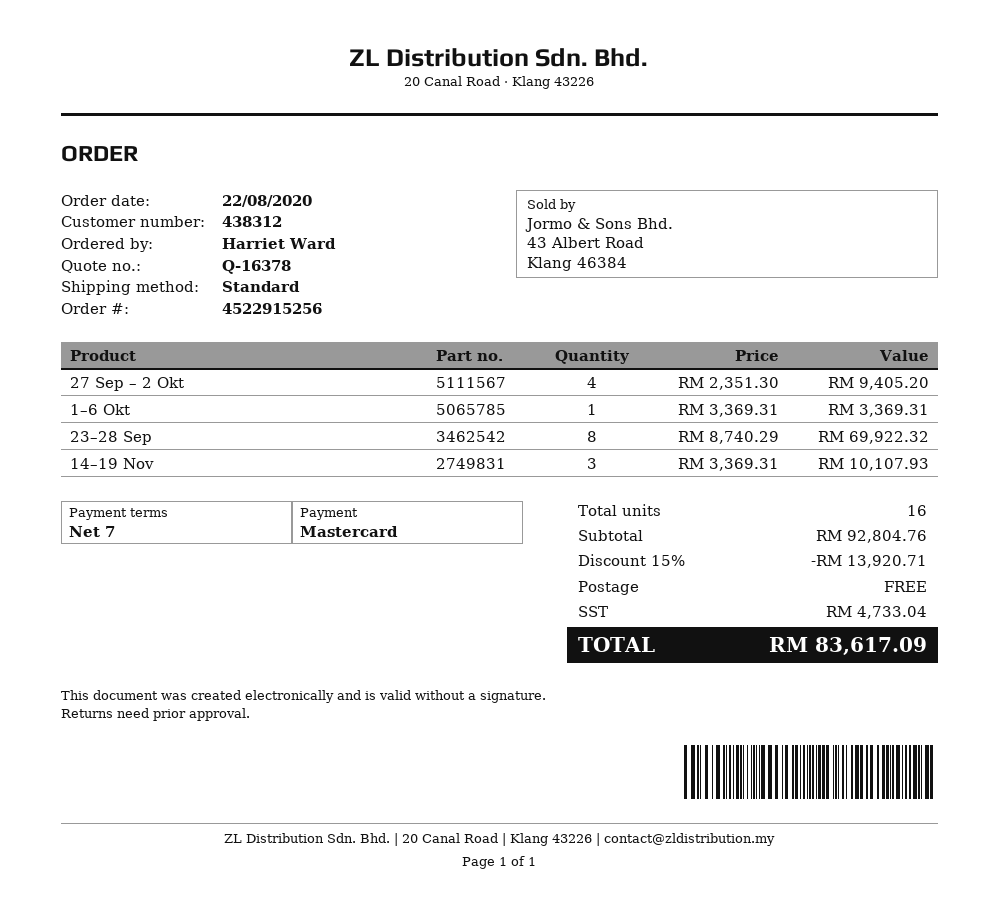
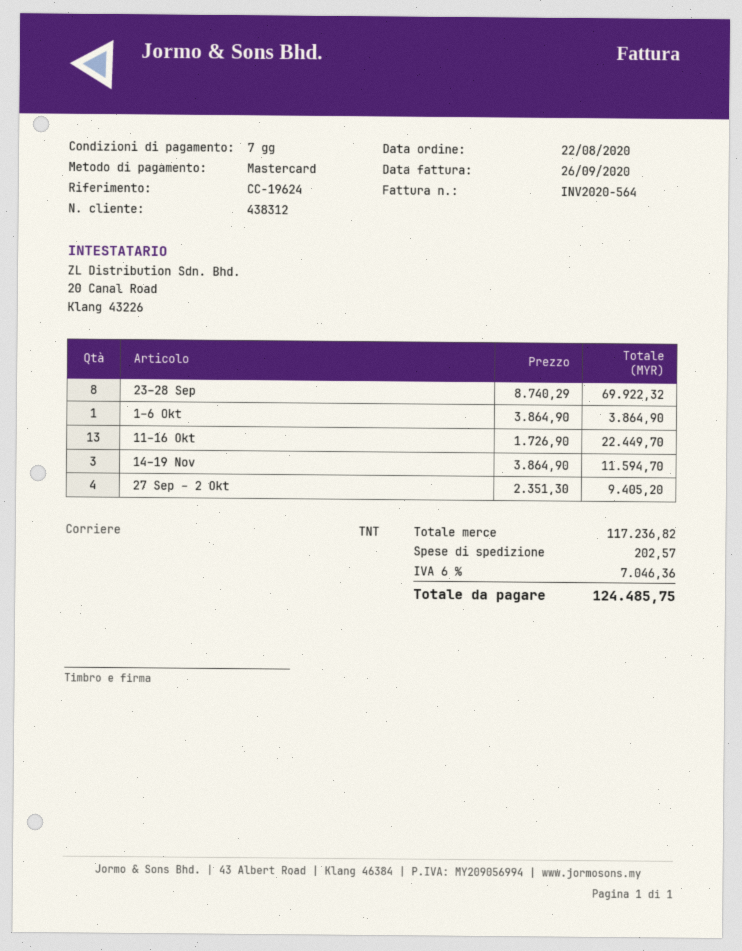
shipping method: standard -> TNT
1–6 Okt: 1 x 3369.31 = 3369.31 -> 1 x 3864.90 = 3864.90
14–19 Nov: 3 x 3369.31 = 10107.93 -> 3 x 3864.90 = 11594.70
11–16 Okt: none -> 13 x 1726.90 = 22449.70
subtotal: 92804.76 -> 117236.82
discount: 15% = 13920.71 -> none
shipping: 0.00 -> 202.57
tax: 4733.04 -> 7046.36
total: 83617.09 -> 124485.75

